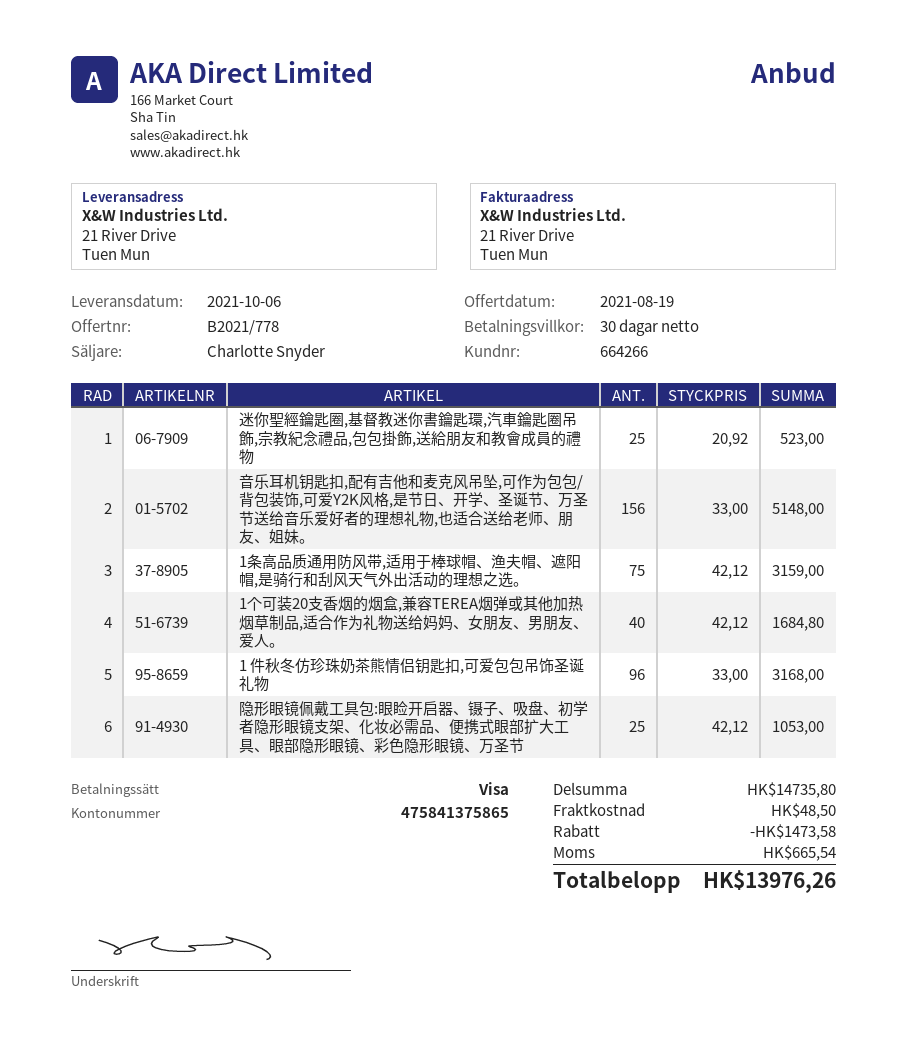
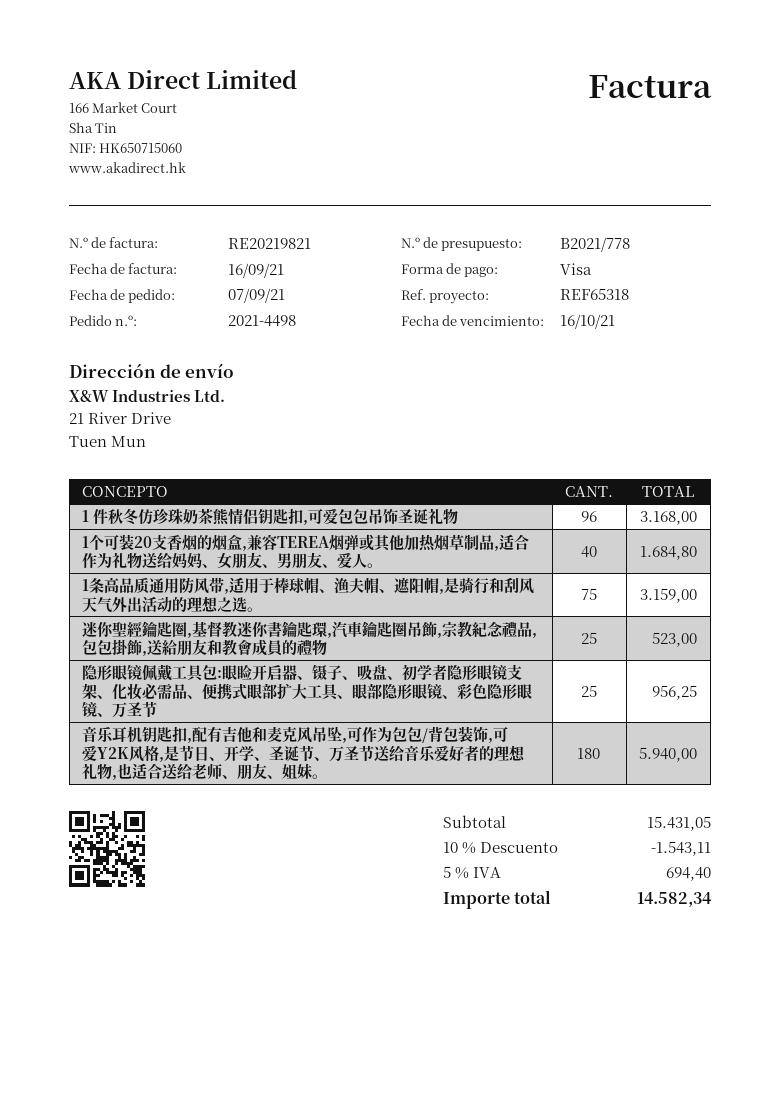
音乐耳机钥匙扣,配有吉他和麦克风吊坠,可作为包包/背包装饰,可爱Y2K风格,是节日、开学、圣诞节、万圣节送给音乐爱好者的理想礼物,也适合送给老师、朋友、姐妹。: 156 for 5148.00 -> 180 for 5940.00
隐形眼镜佩戴工具包:眼睑开启器、镊子、吸盘、初学者隐形眼镜支架、化妆必需品、便携式眼部扩大工具、眼部隐形眼镜、彩色隐形眼镜、万圣节: 25 for 1053.00 -> 25 for 956.25
subtotal: 14735.80 -> 15431.05
discount: 1473.58 -> 1543.11
shipping: 48.50 -> none
tax: 665.54 -> 694.40
total: 13976.26 -> 14582.34

